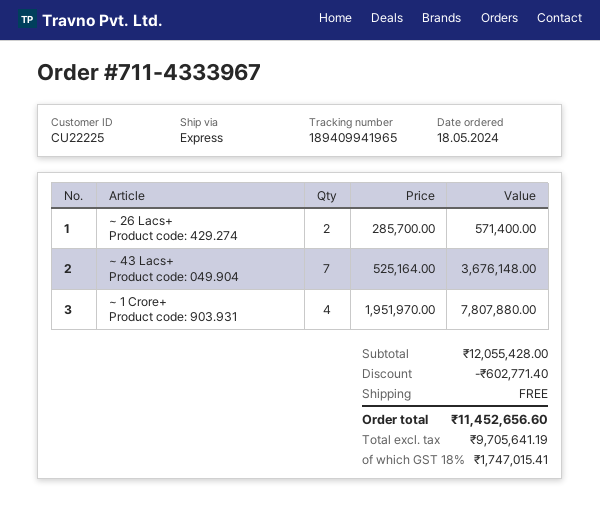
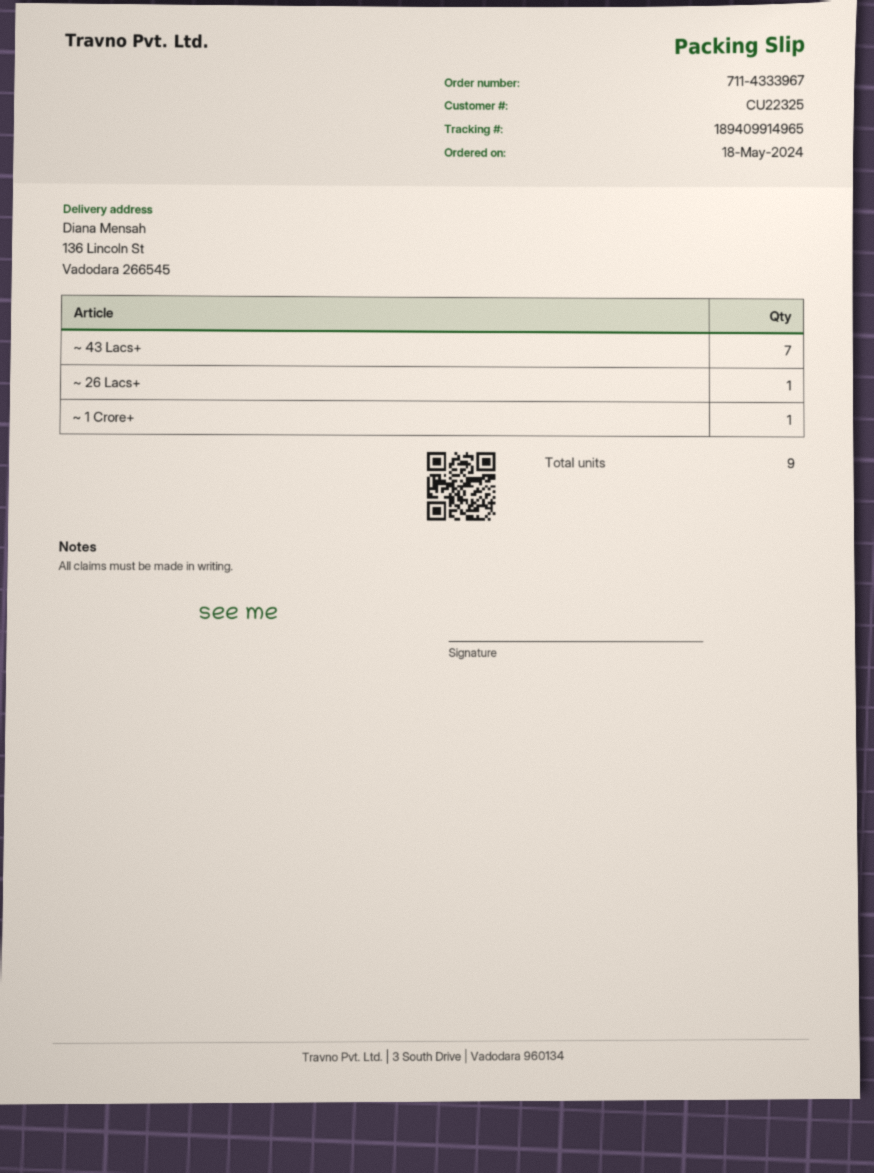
customer number: CU22225 -> CU22325
tracking number: 189409941965 -> 189409914965
~ 26 Lacs+: 2 -> 1
~ 1 Crore+: 4 -> 1

